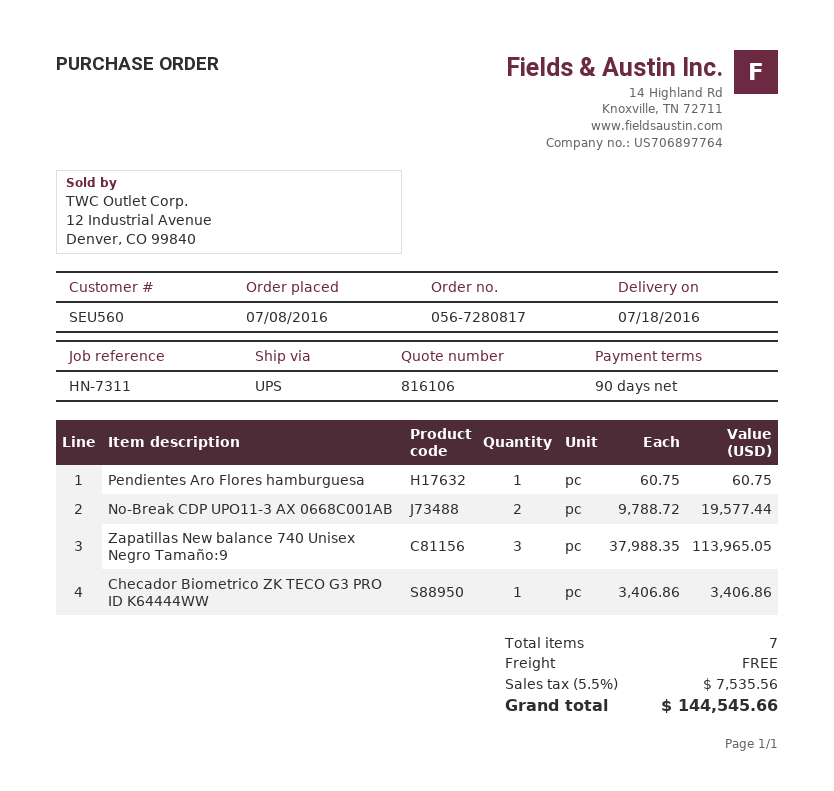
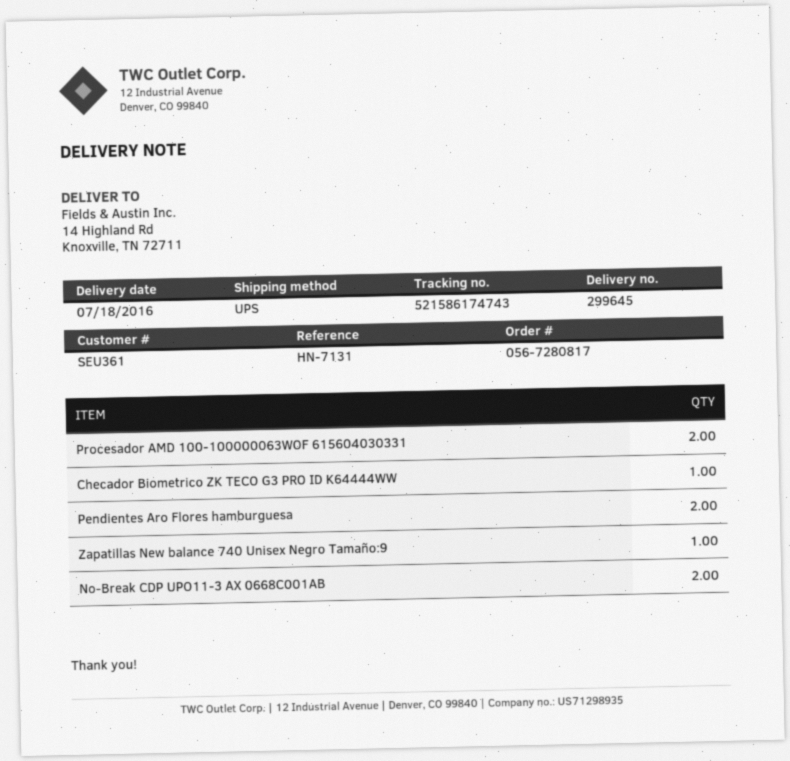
customer number: SEU560 -> SEU361
reference: HN-7311 -> HN-7131
Pendientes Aro Flores hamburguesa: 1 -> 2
Zapatillas New balance 740 Unisex Negro Tamaño:9: 3 -> 1
Procesador AMD 100-100000063WOF 615604030331: none -> 2

